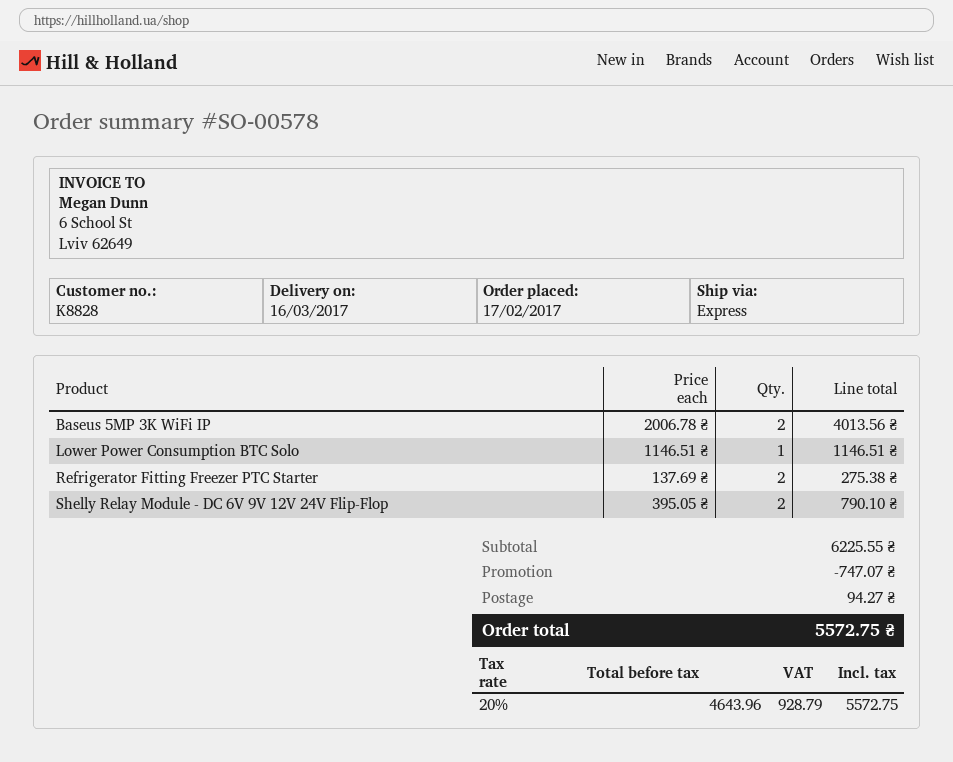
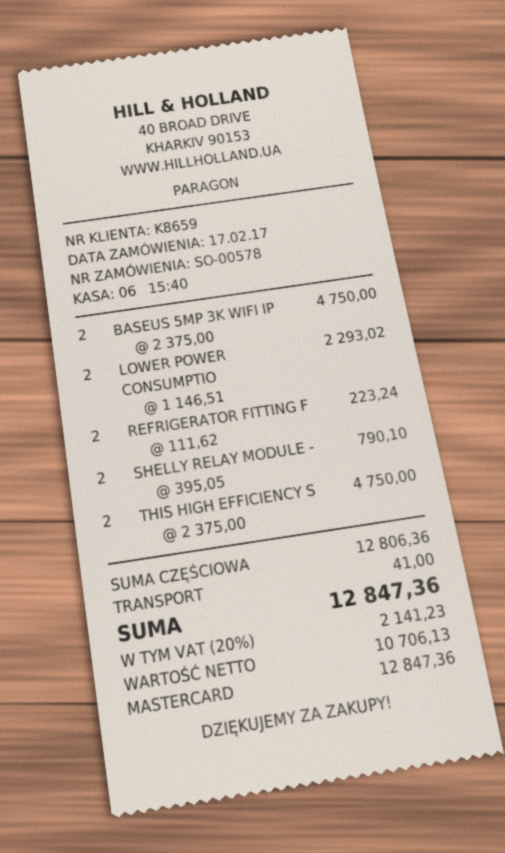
customer number: K8828 -> K8659
Baseus 5MP 3K WiFi IP: 2 x 2006.78 = 4013.56 -> 2 x 2375.00 = 4750.00
Lower Power Consumption BTC Solo: 1 x 1146.51 = 1146.51 -> 2 x 1146.51 = 2293.02
Refrigerator Fitting Freezer PTC Starter: 2 x 137.69 = 275.38 -> 2 x 111.62 = 223.24
THIS HIGH EFFICIENCY S: none -> 2 x 2375.00 = 4750.00
subtotal: 6225.55 -> 12806.36
discount: 747.07 -> none
shipping: 94.27 -> 41.00
net: 4643.96 -> 10706.13
tax: 20% = 928.79 -> 20% = 2141.23
total: 5572.75 -> 12847.36

